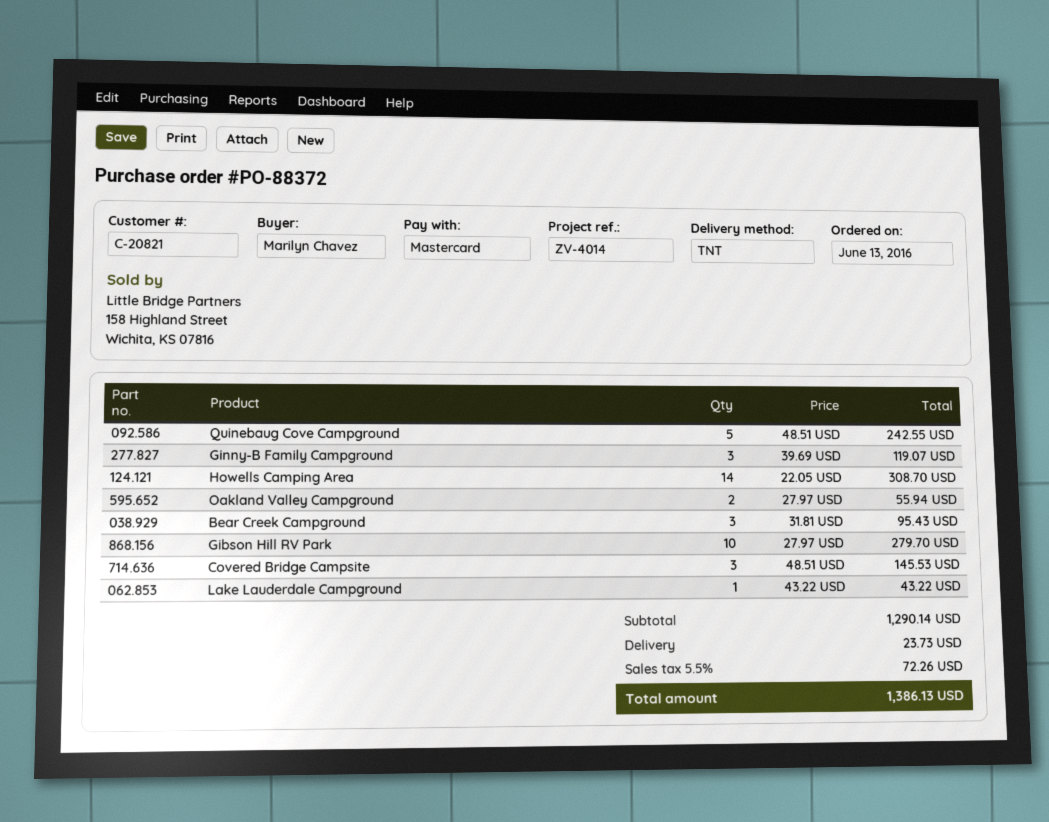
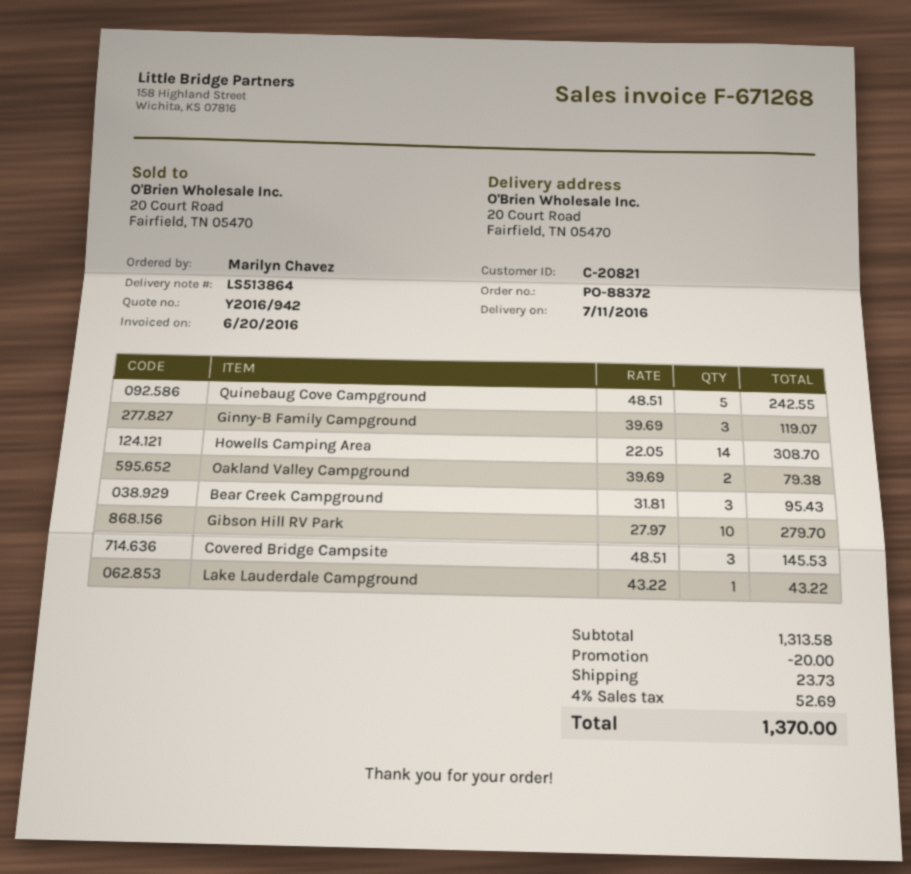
Oakland Valley Campground: 2 x 27.97 = 55.94 -> 2 x 39.69 = 79.38
subtotal: 1290.14 -> 1313.58
discount: none -> 20.00
tax: 5.5% = 72.26 -> 4% = 52.69
total: 1386.13 -> 1370.00

